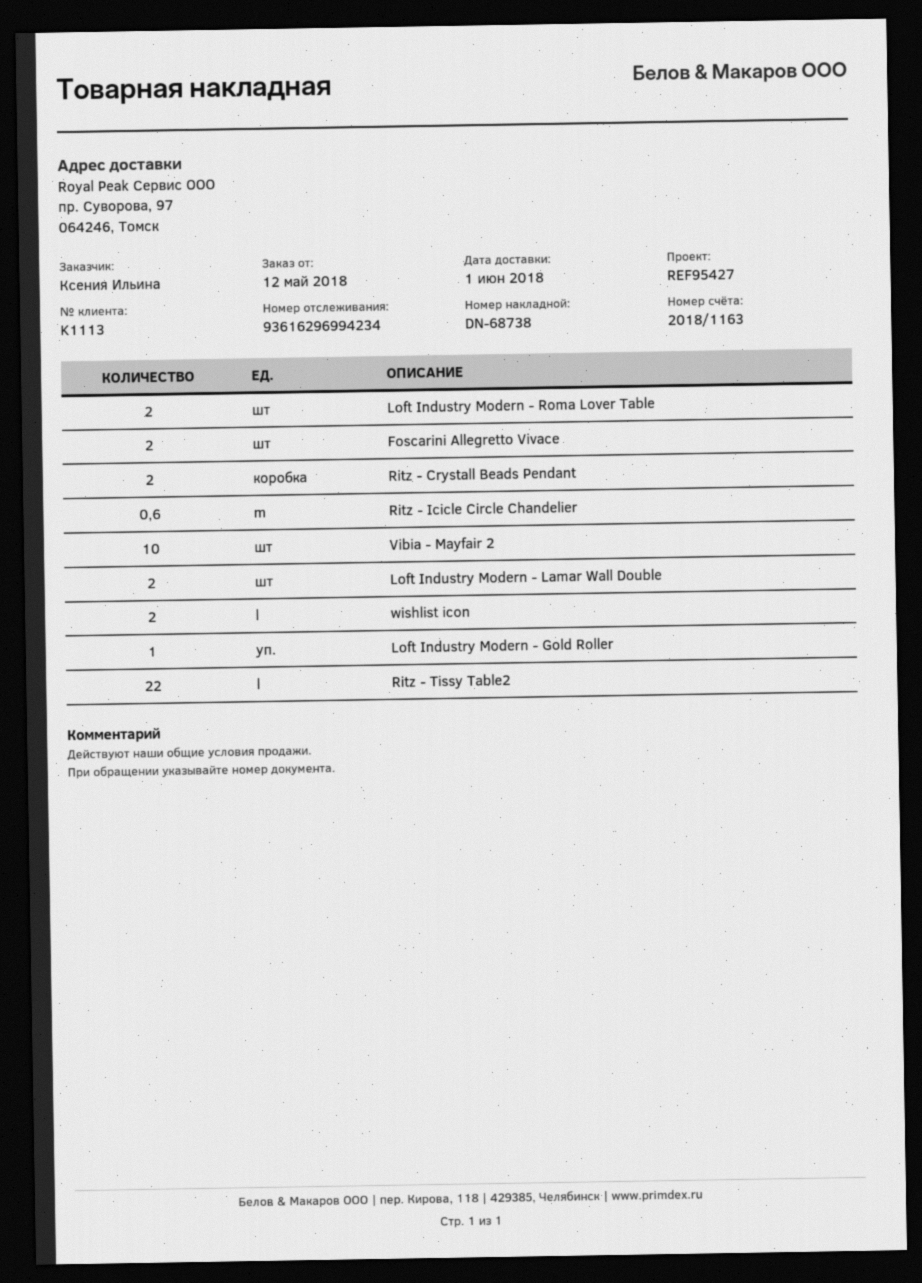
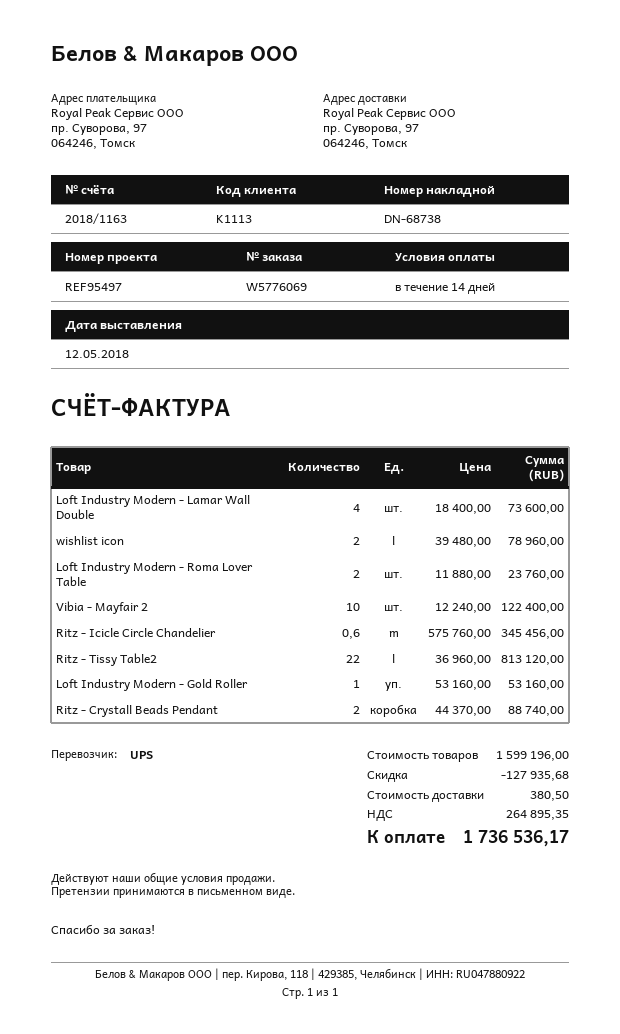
reference: REF95427 -> REF95497
Foscarini Allegretto Vivace: 2 -> none
Loft Industry Modern - Lamar Wall Double: 2 -> 4

